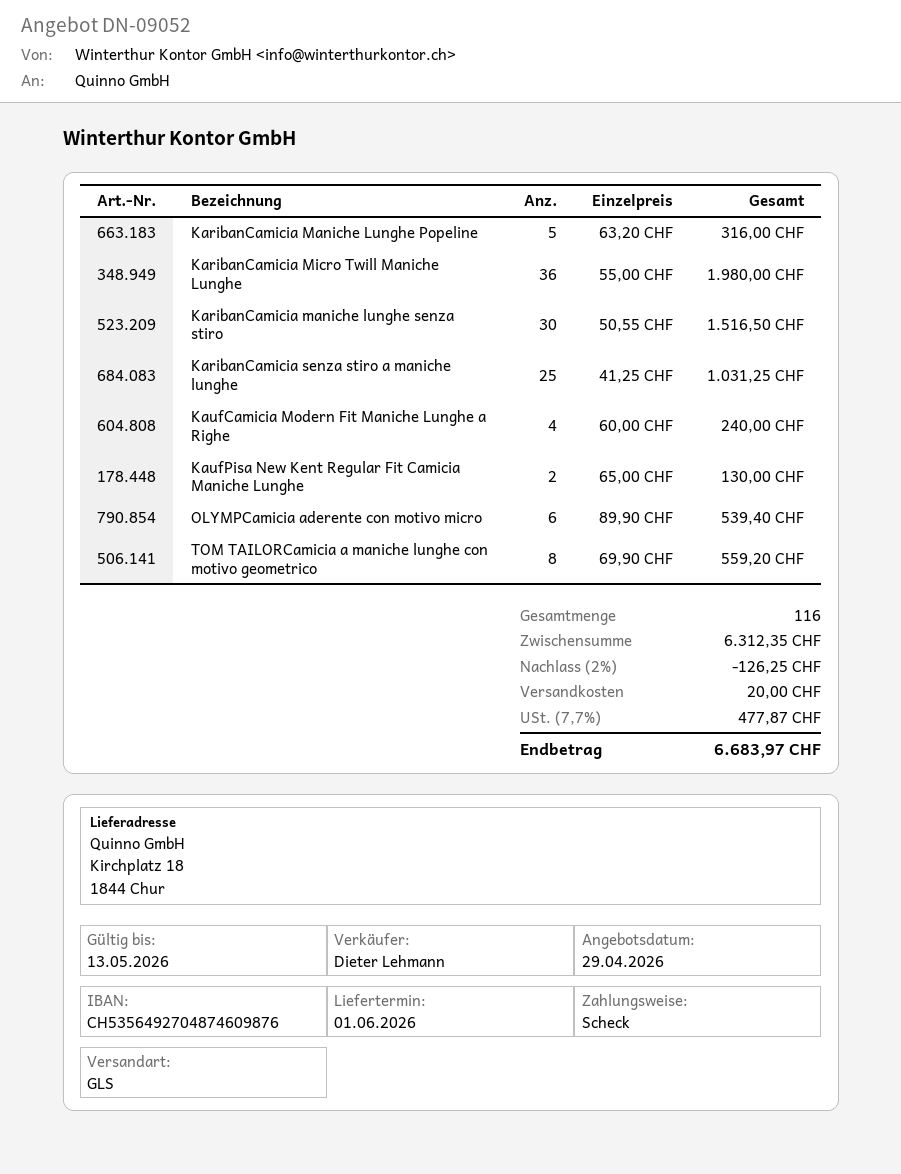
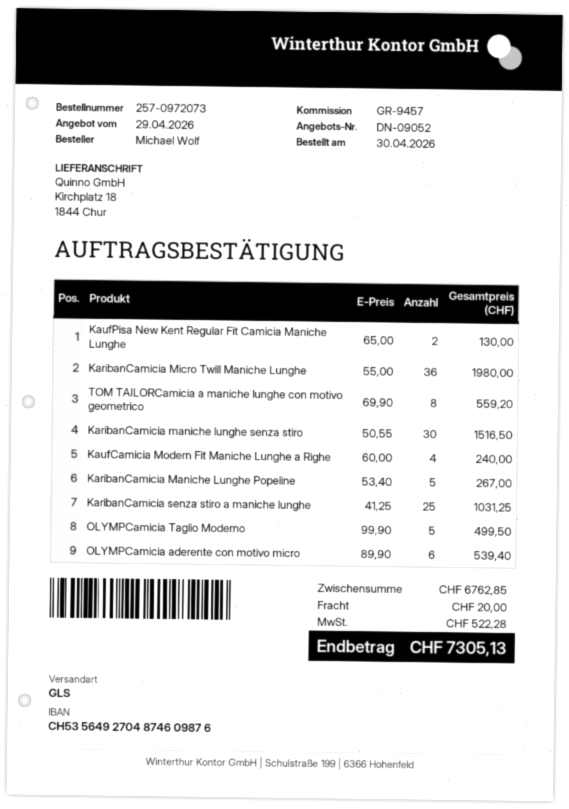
KaribanCamicia Maniche Lunghe Popeline: 5 x 63.20 = 316.00 -> 5 x 53.40 = 267.00
OLYMPCamicia Taglio Moderno: none -> 5 x 99.90 = 499.50
subtotal: 6312.35 -> 6762.85
discount: 2% = 126.25 -> none
tax: 477.87 -> 522.28
total: 6683.97 -> 7305.13

